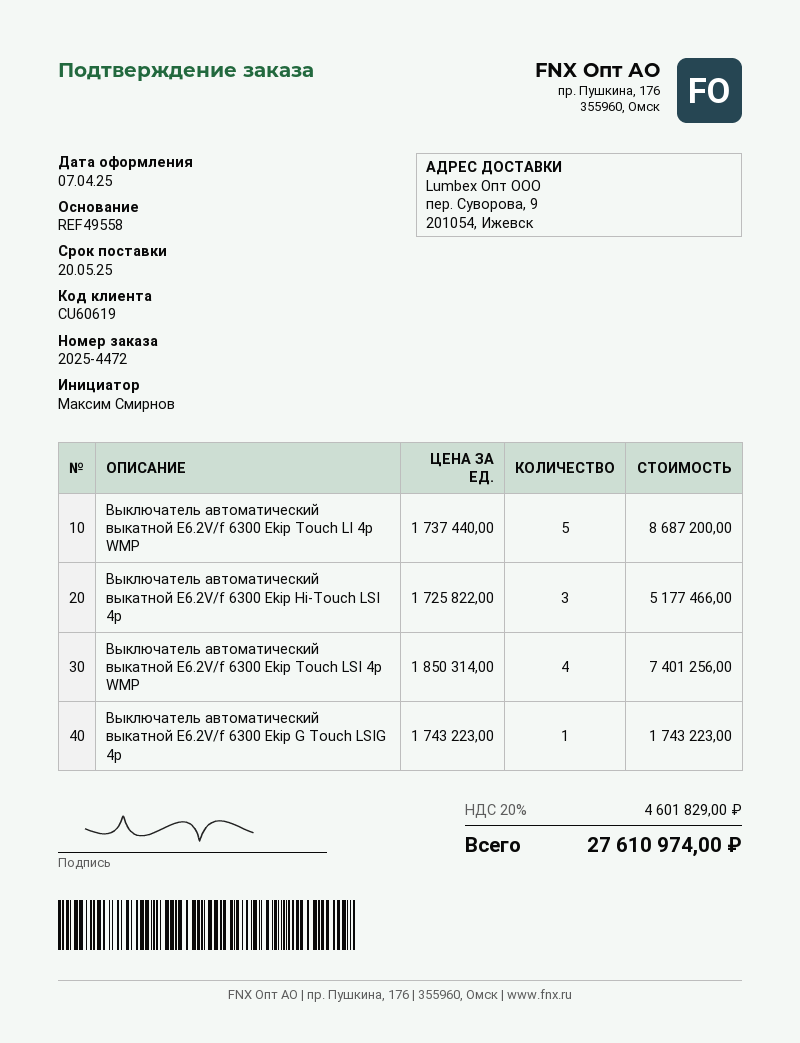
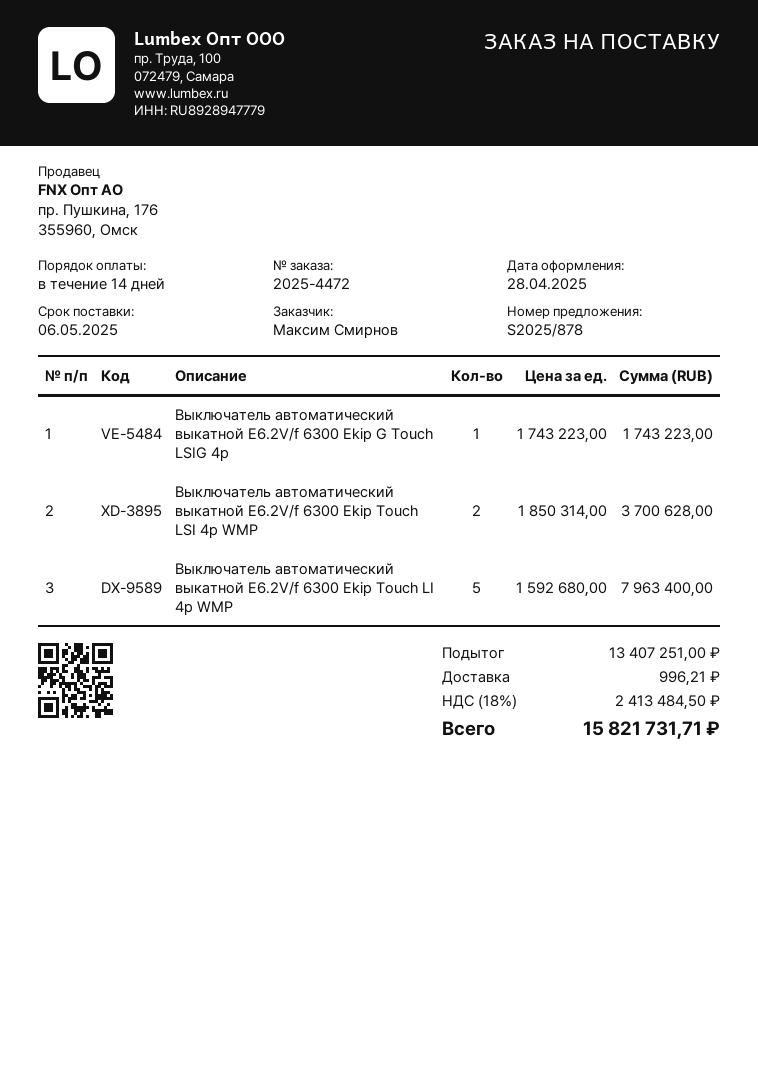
order date: 2025-04-07 -> 2025-04-28
delivery date: 2025-05-20 -> 2025-05-06
Выключатель автоматический выкатной E6.2V/f 6300 Ekip Touch LI 4p WMP: 5 x 1737440.00 = 8687200.00 -> 5 x 1592680.00 = 7963400.00
Выключатель автоматический выкатной E6.2V/f 6300 Ekip Hi-Touch LSI 4p: 3 x 1725822.00 = 5177466.00 -> none
Выключатель автоматический выкатной E6.2V/f 6300 Ekip Touch LSI 4p WMP: 4 x 1850314.00 = 7401256.00 -> 2 x 1850314.00 = 3700628.00
shipping: none -> 996.21
tax: 20% = 4601829.00 -> 18% = 2413484.50
total: 27610974.00 -> 15821731.71

